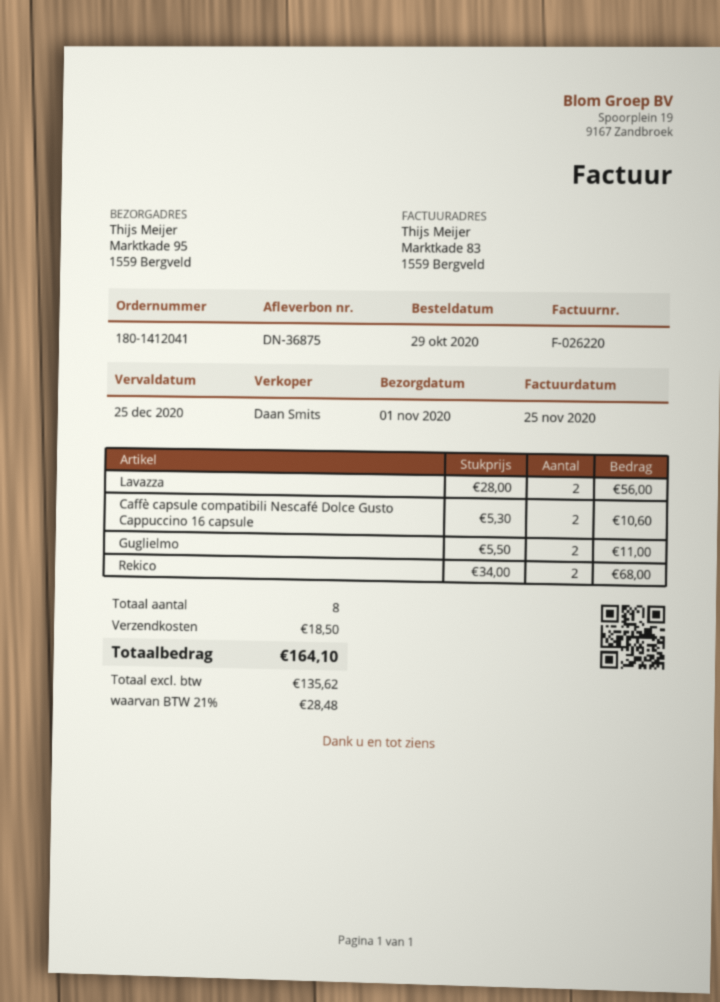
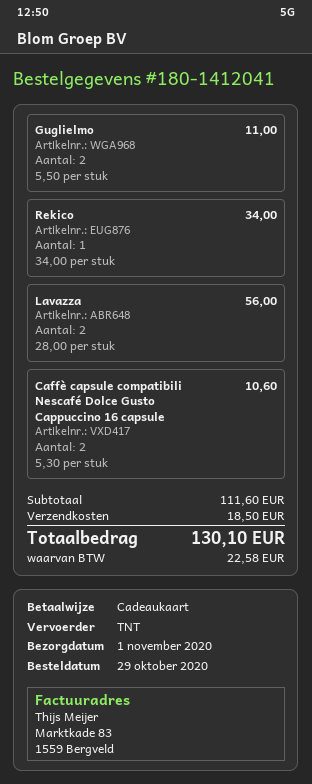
Rekico: 2 x 34.00 = 68.00 -> 1 x 34.00 = 34.00
tax: 28.48 -> 22.58
total: 164.10 -> 130.10

